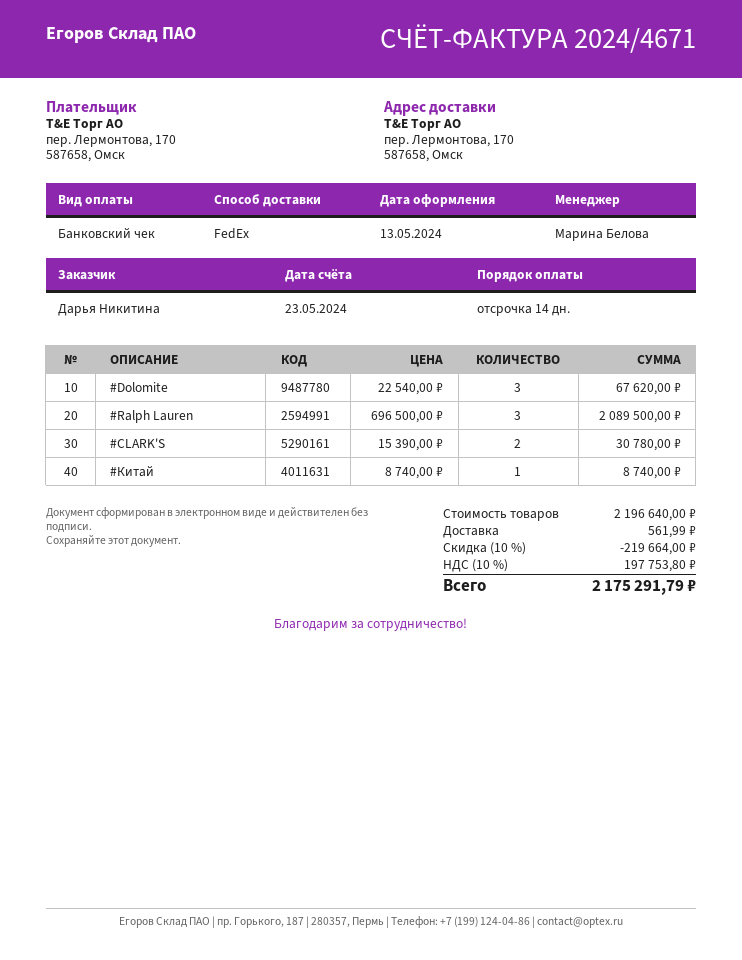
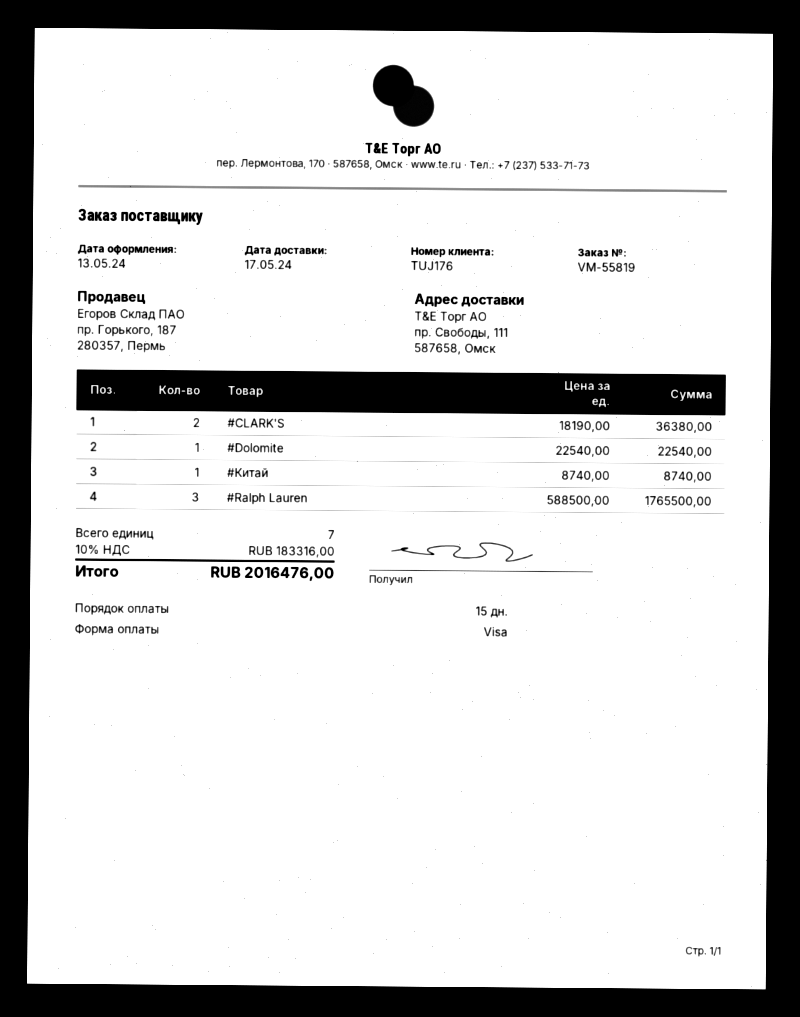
payment terms: 14 days -> 15 days
payment method: cheque -> Visa
ship to: пер. Лермонтова, 170, 587658, Омск -> пр. Свободы, 111, 587658, Омск
#Dolomite: 3 x 22540.00 = 67620.00 -> 1 x 22540.00 = 22540.00
#Ralph Lauren: 3 x 696500.00 = 2089500.00 -> 3 x 588500.00 = 1765500.00
#CLARK'S: 2 x 15390.00 = 30780.00 -> 2 x 18190.00 = 36380.00
discount: 10% = 219664.00 -> none
shipping: 561.99 -> none
tax: 10% = 197753.80 -> 10% = 183316.00
total: 2175291.79 -> 2016476.00

